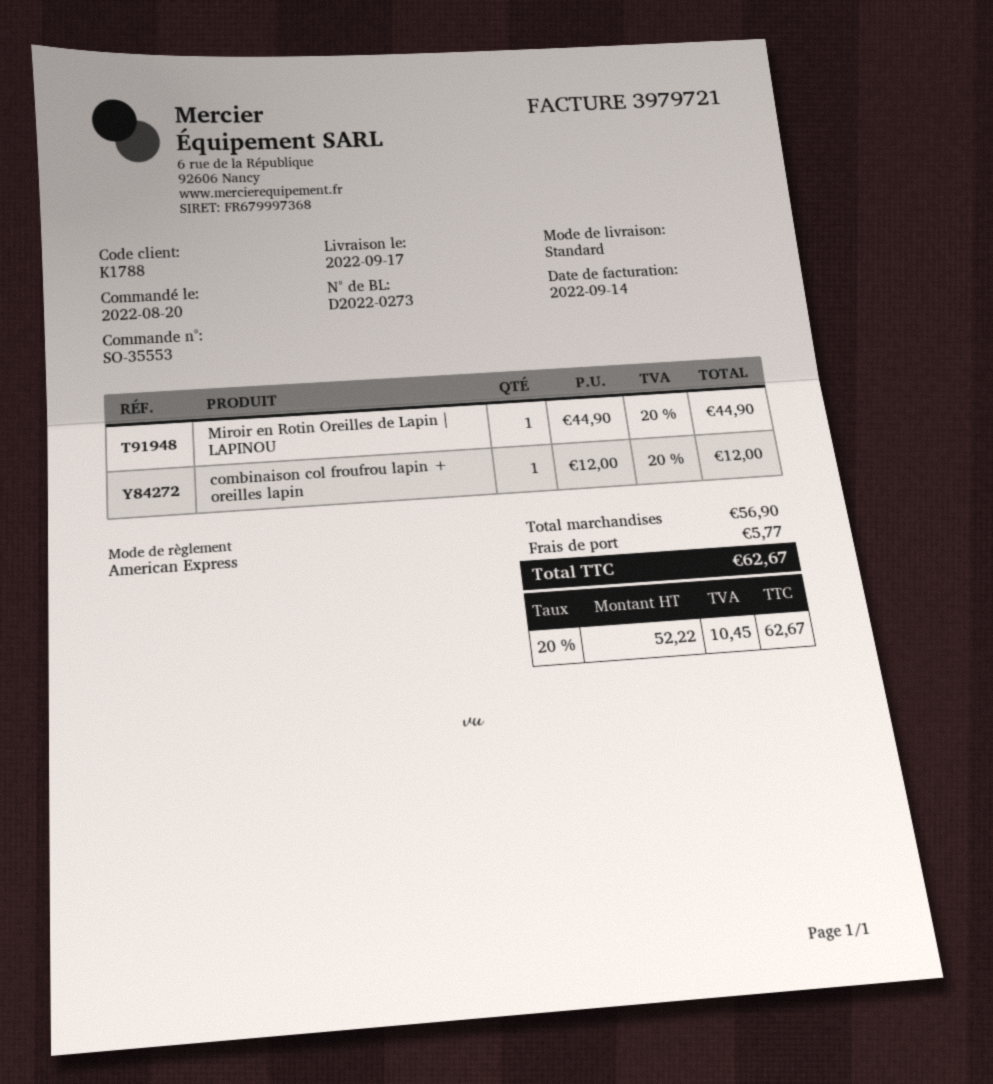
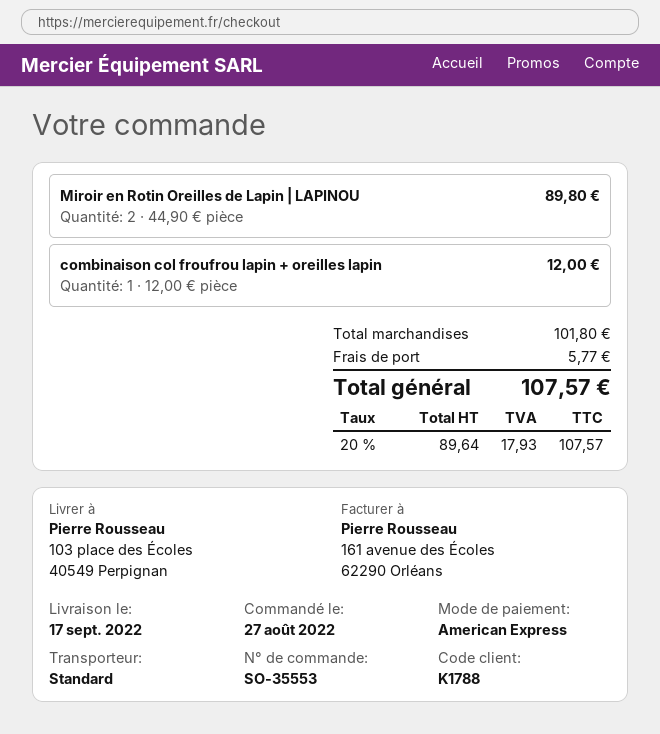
order date: 2022-08-20 -> 2022-08-27
Miroir en Rotin Oreilles de Lapin | LAPINOU: 1 x 44.90 = 44.90 -> 2 x 44.90 = 89.80
subtotal: 56.90 -> 101.80
net: 52.22 -> 89.64
tax: 20% = 10.45 -> 20% = 17.93
total: 62.67 -> 107.57

